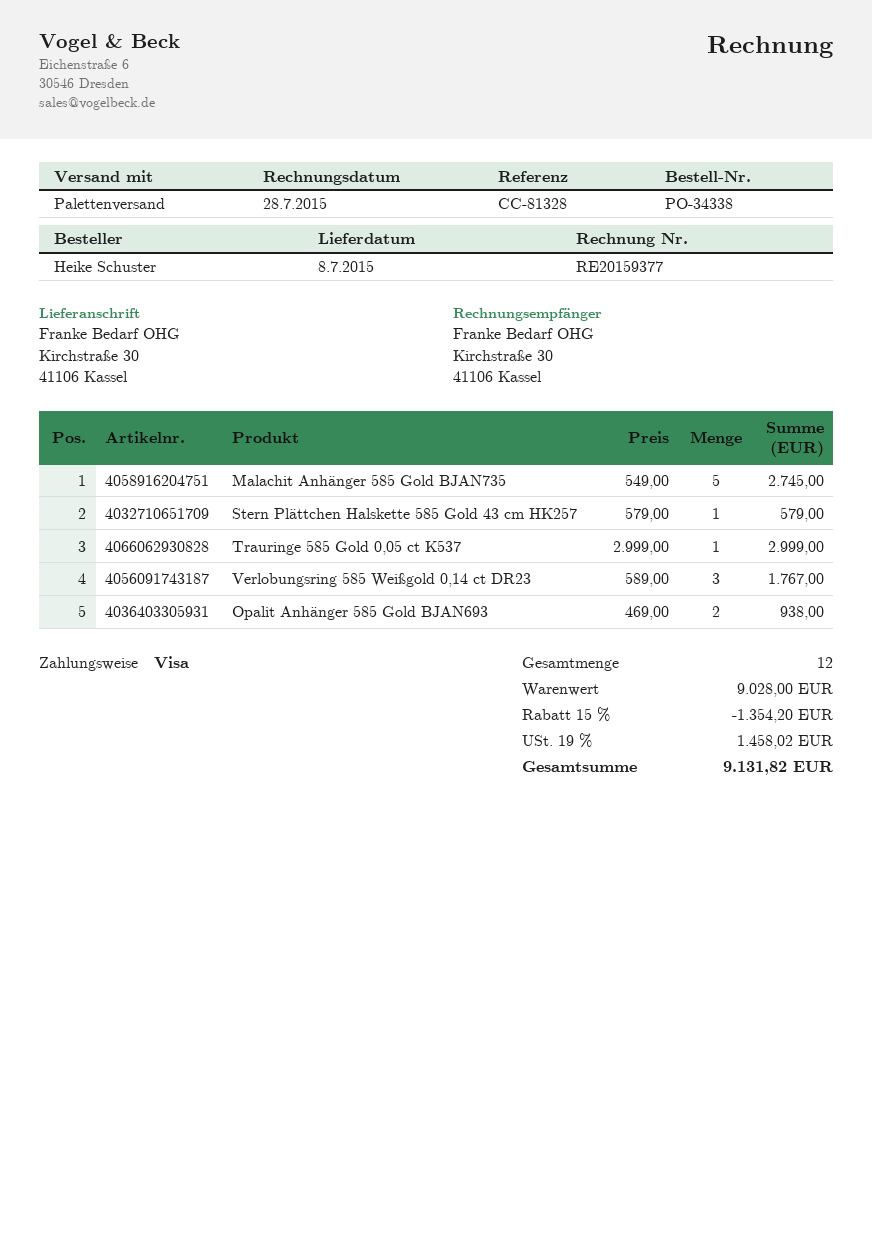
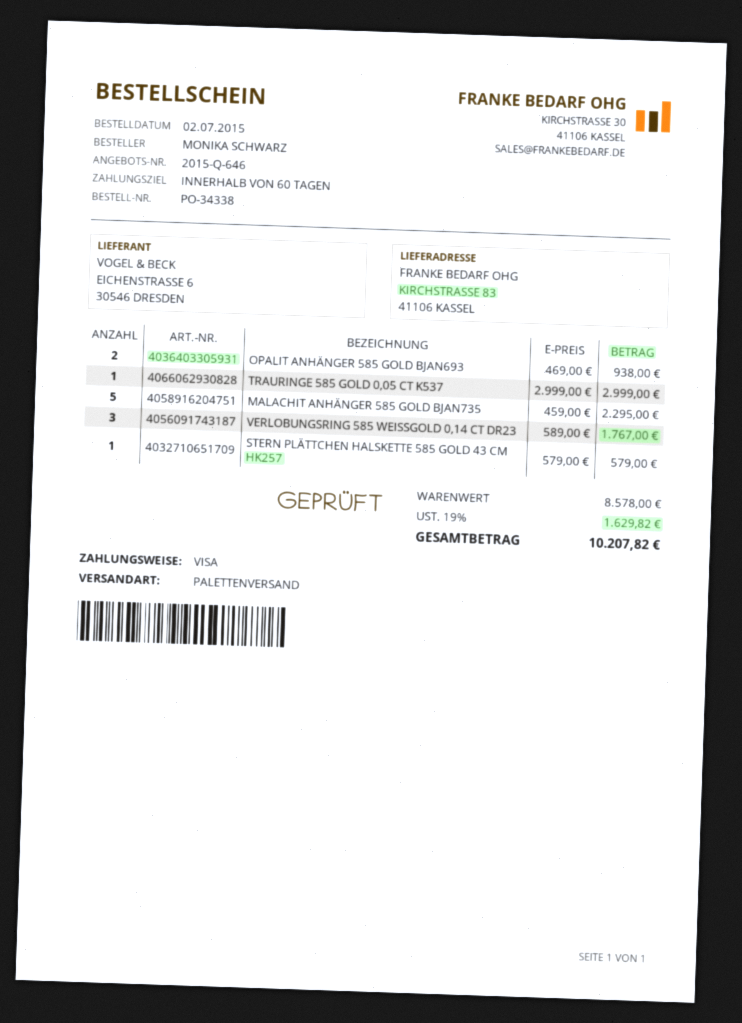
ordered by: Heike Schuster -> MONIKA SCHWARZ
ship to: Kirchstraße 30, 41106 Kassel -> KIRCHSTRASSE 83, 41106 KASSEL
Malachit Anhänger 585 Gold BJAN735: 5 x 549.00 = 2745.00 -> 5 x 459.00 = 2295.00
subtotal: 9028.00 -> 8578.00
discount: 15% = 1354.20 -> none
tax: 19% = 1458.02 -> 19% = 1629.82
total: 9131.82 -> 10207.82

